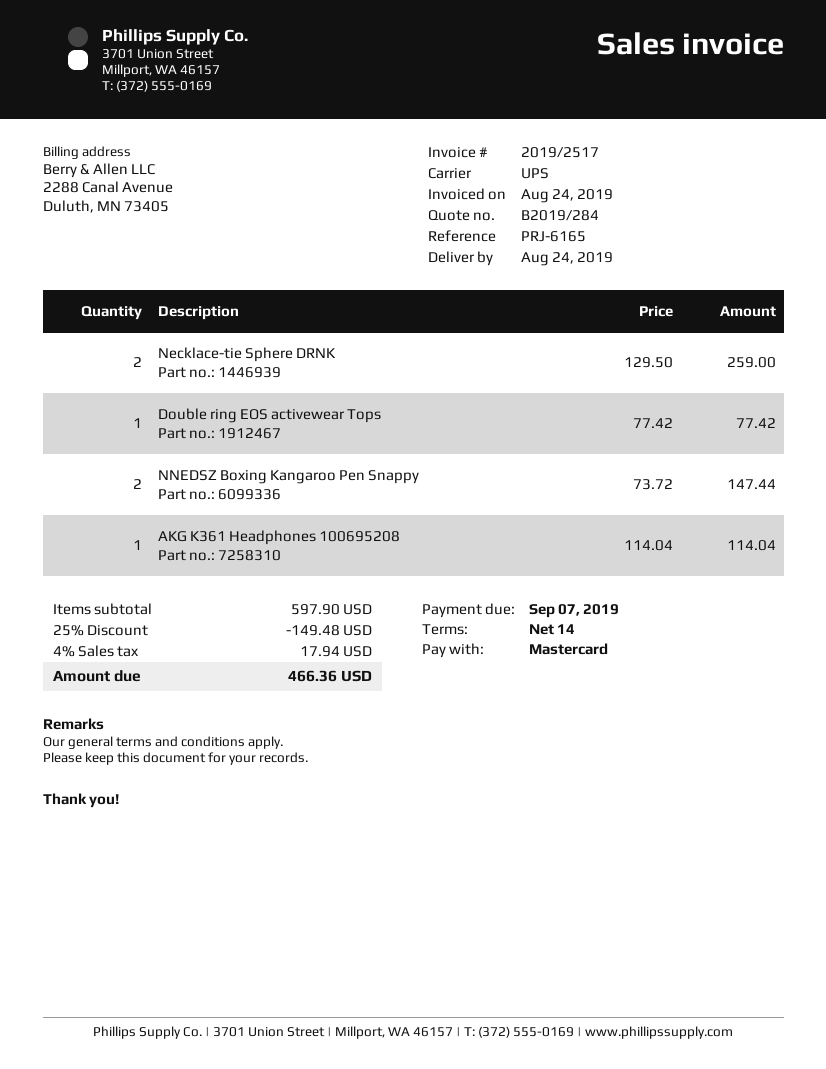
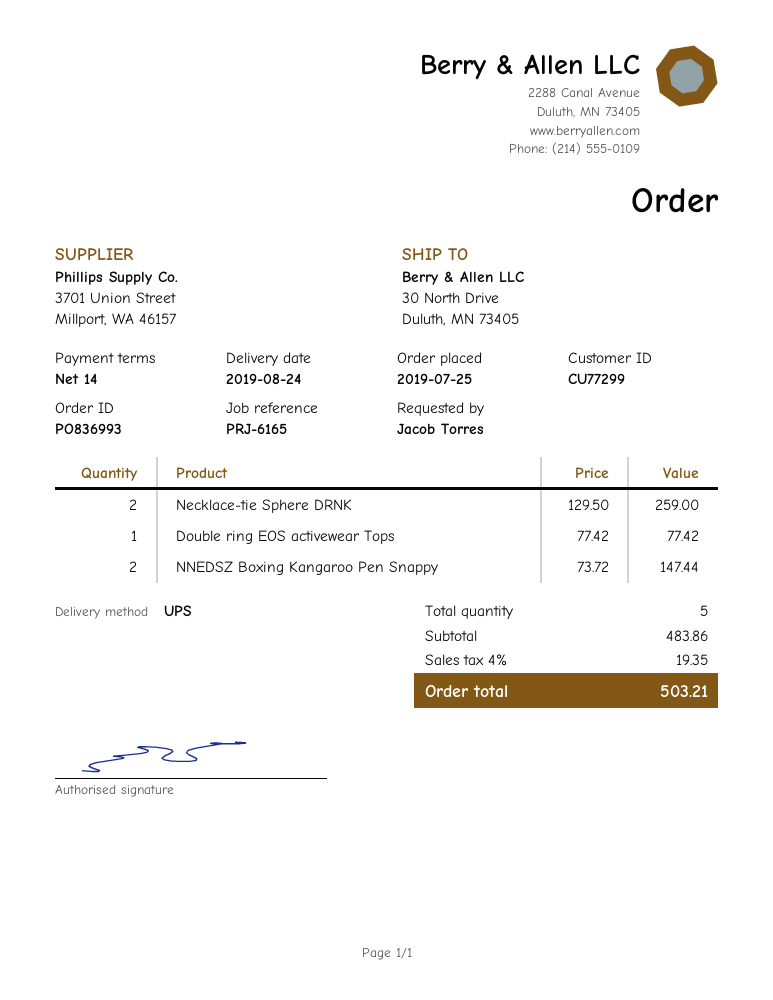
AKG K361 Headphones 100695208: 1 x 114.04 = 114.04 -> none
subtotal: 597.90 -> 483.86
discount: 25% = 149.48 -> none
tax: 4% = 17.94 -> 4% = 19.35
total: 466.36 -> 503.21

